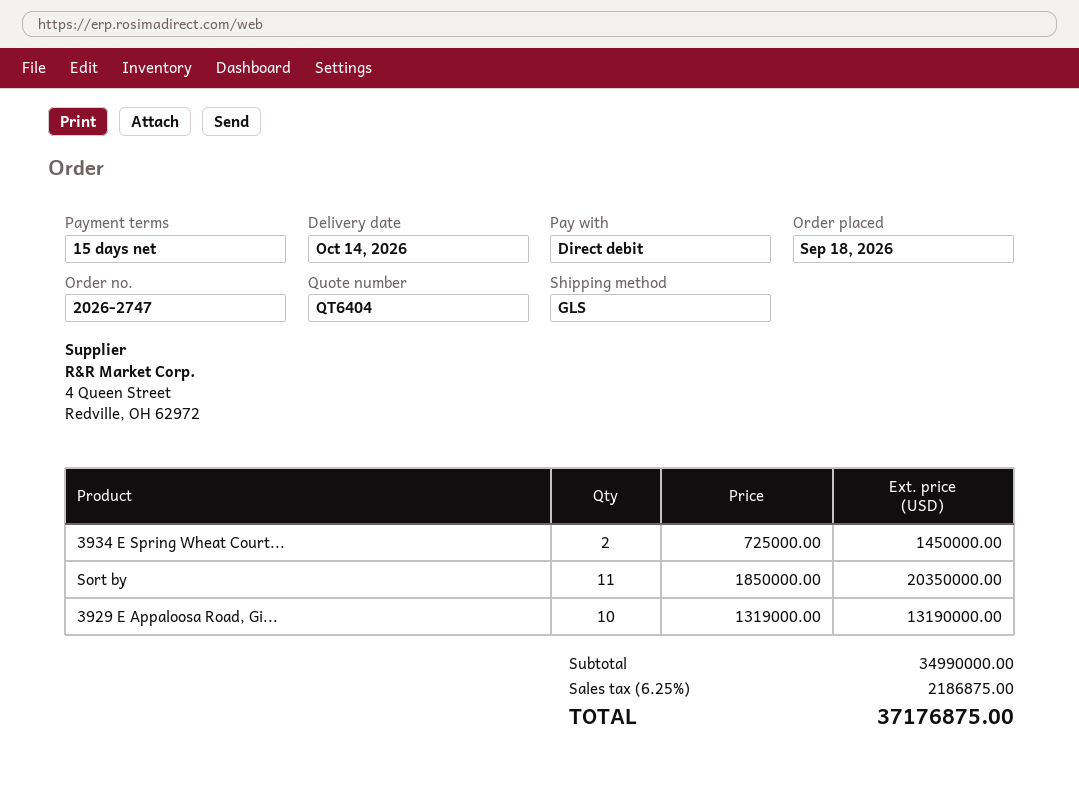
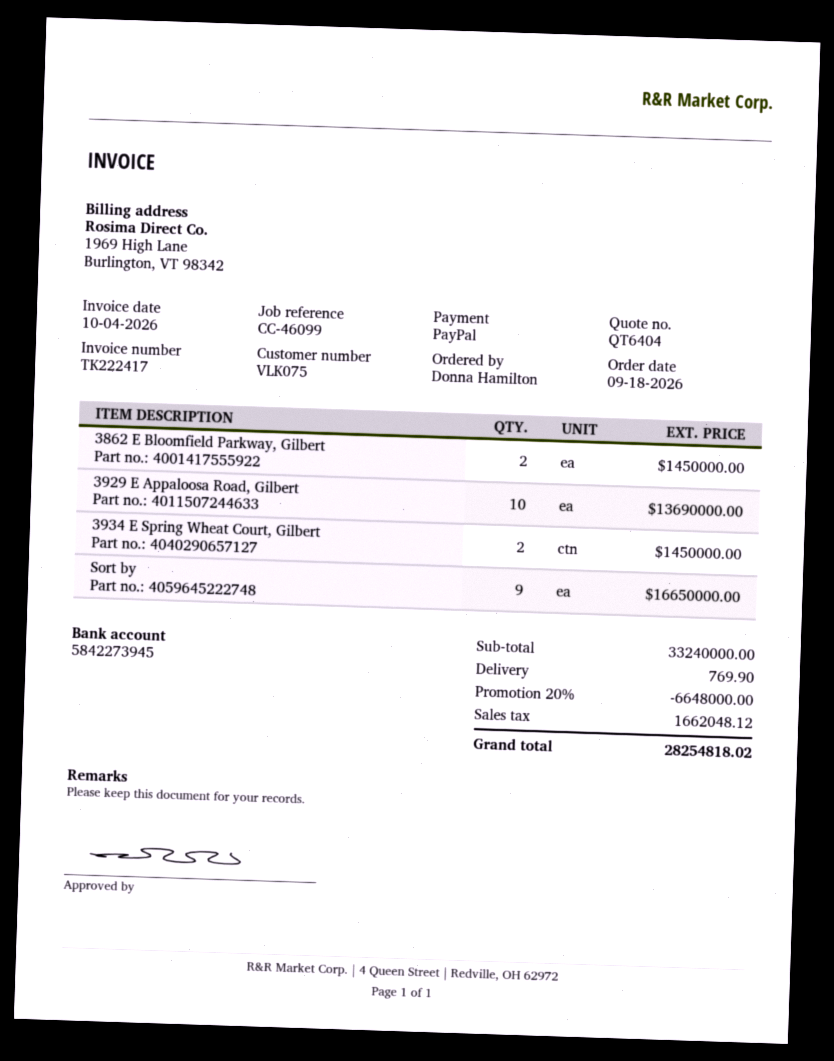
payment method: direct debit -> PayPal
Sort by: 11 for 20350000.00 -> 9 for 16650000.00
3929 E Appaloosa Road, Gi...: 10 for 13190000.00 -> 10 for 13690000.00
3862 E Bloomfield Parkway, Gilbert: none -> 2 for 1450000.00
subtotal: 34990000.00 -> 33240000.00
discount: none -> 20% = 6648000.00
shipping: none -> 769.90
tax: 2186875.00 -> 1662048.12
total: 37176875.00 -> 28254818.02

